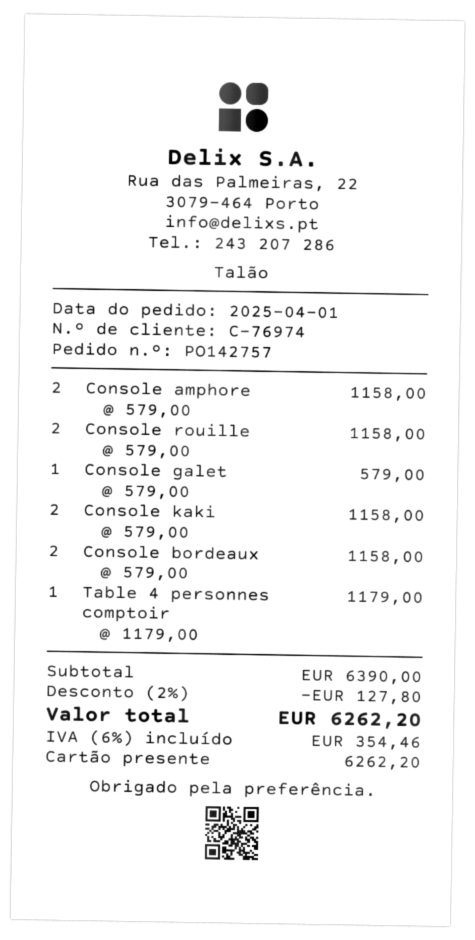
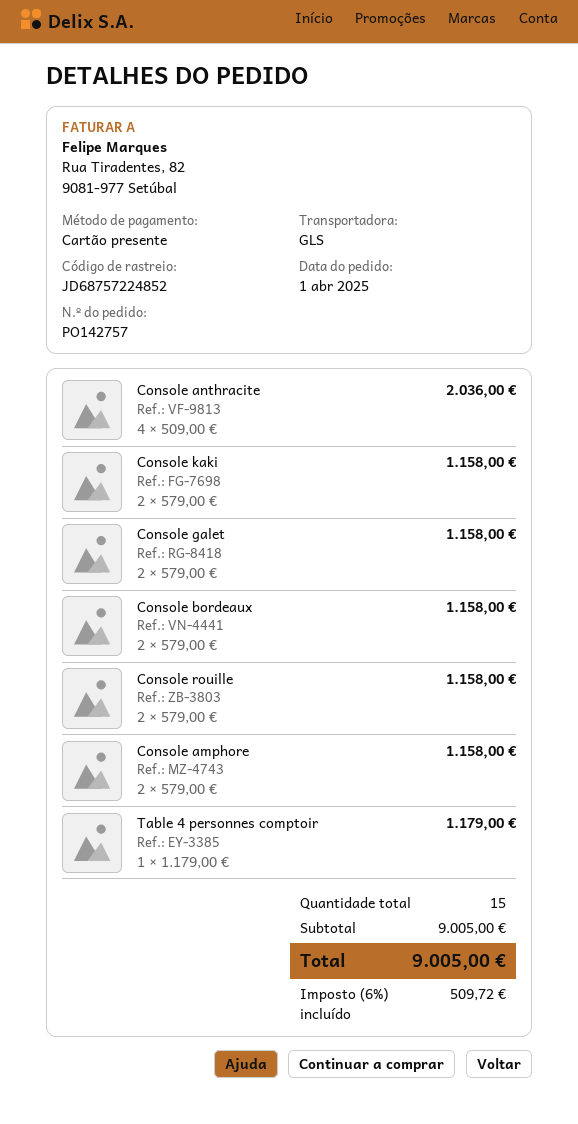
Console galet: 1 x 579.00 = 579.00 -> 2 x 579.00 = 1158.00
Console anthracite: none -> 4 x 509.00 = 2036.00
subtotal: 6390.00 -> 9005.00
discount: 2% = 127.80 -> none
tax: 6% = 354.46 -> 6% = 509.72
total: 6262.20 -> 9005.00

